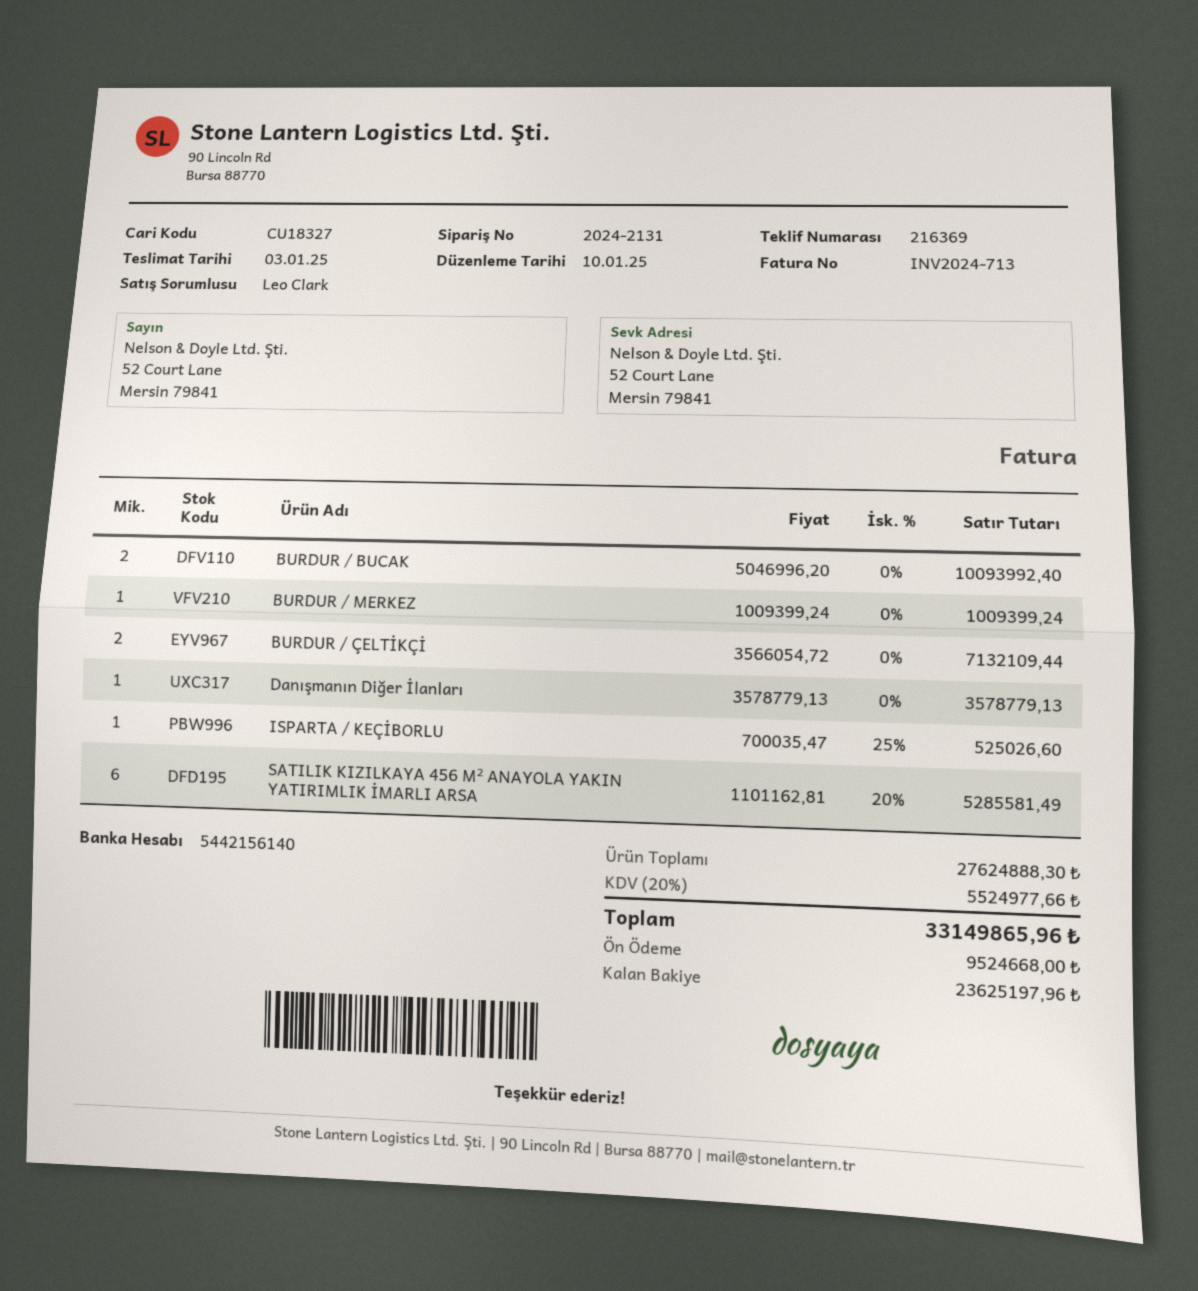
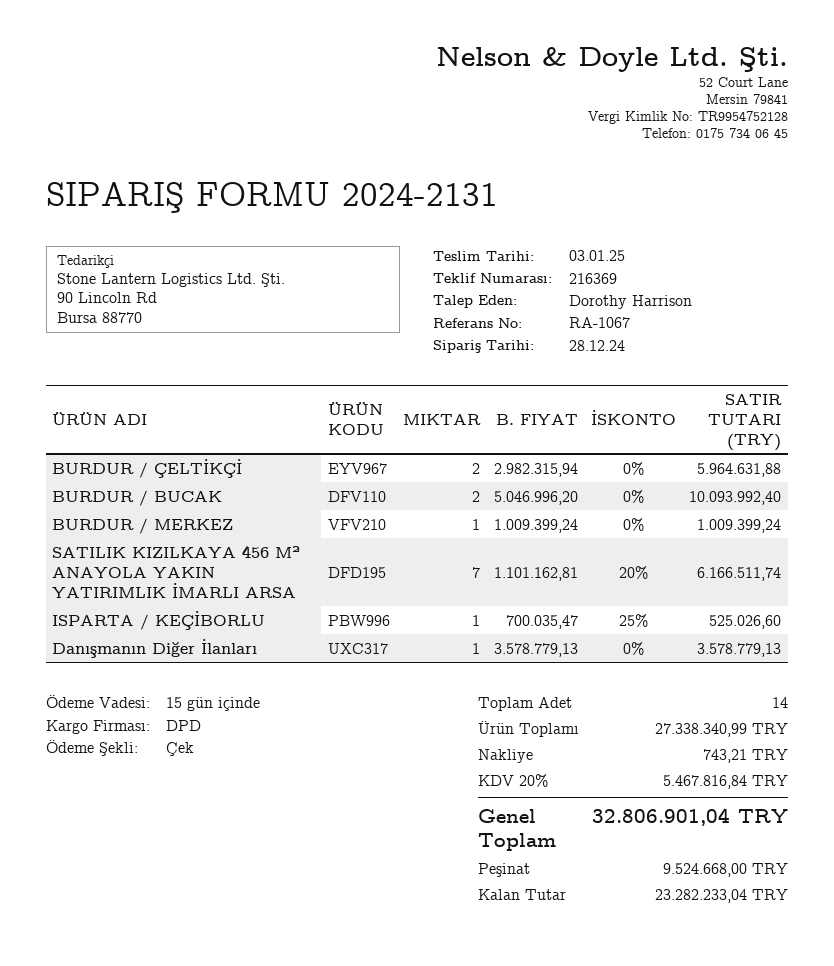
BURDUR / ÇELTİKÇİ: 2 x 3566054.72 = 7132109.44 -> 2 x 2982315.94 = 5964631.88
SATILIK KIZILKAYA 456 M² ANAYOLA YAKIN YATIRIMLIK İMARLI ARSA: 6 x 1101162.81 - 20% = 5285581.49 -> 7 x 1101162.81 - 20% = 6166511.74
subtotal: 27624888.30 -> 27338340.99
shipping: none -> 743.21
tax: 20% = 5524977.66 -> 20% = 5467816.84
total: 33149865.96 -> 32806901.04
balance: 23625197.96 -> 23282233.04

